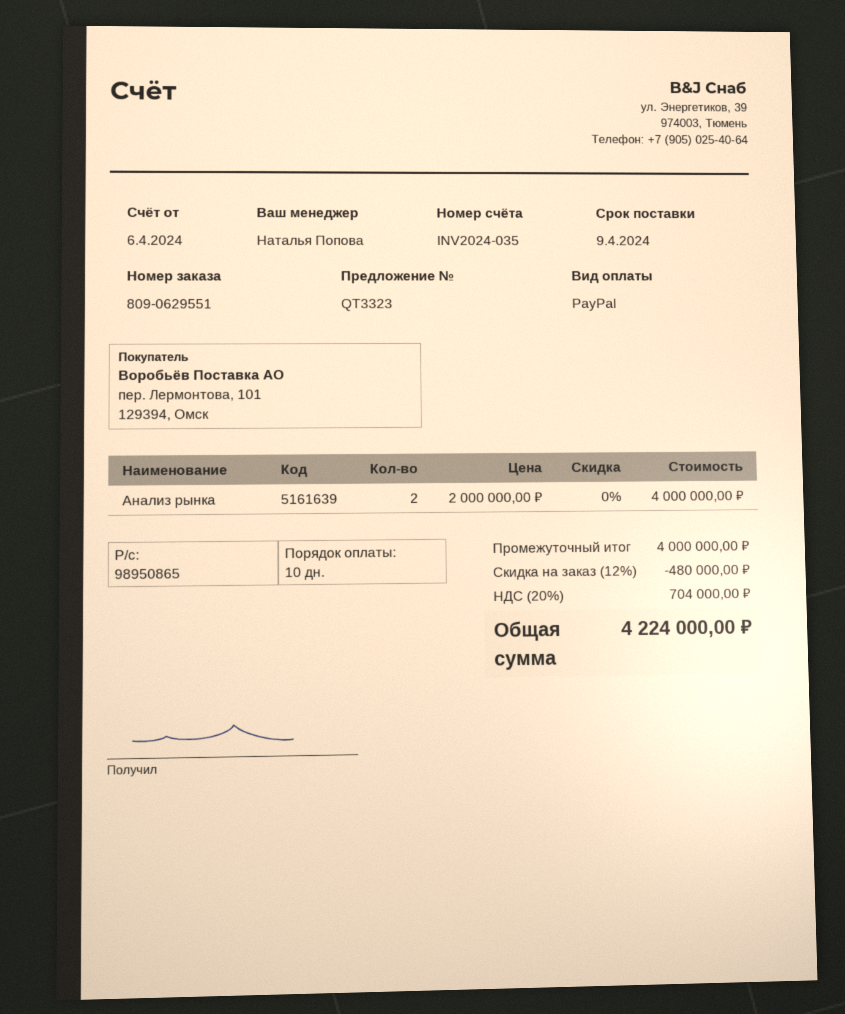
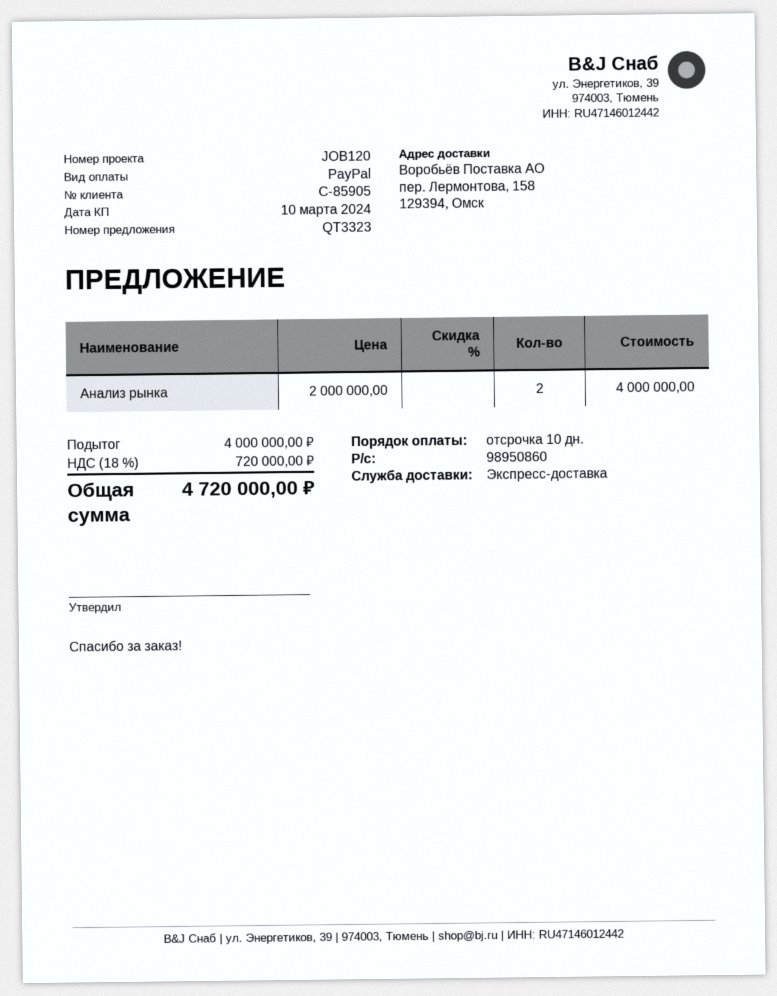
bank account: 98950865 -> 98950860
discount: 12% = 480000.00 -> none
tax: 20% = 704000.00 -> 18% = 720000.00
total: 4224000.00 -> 4720000.00

